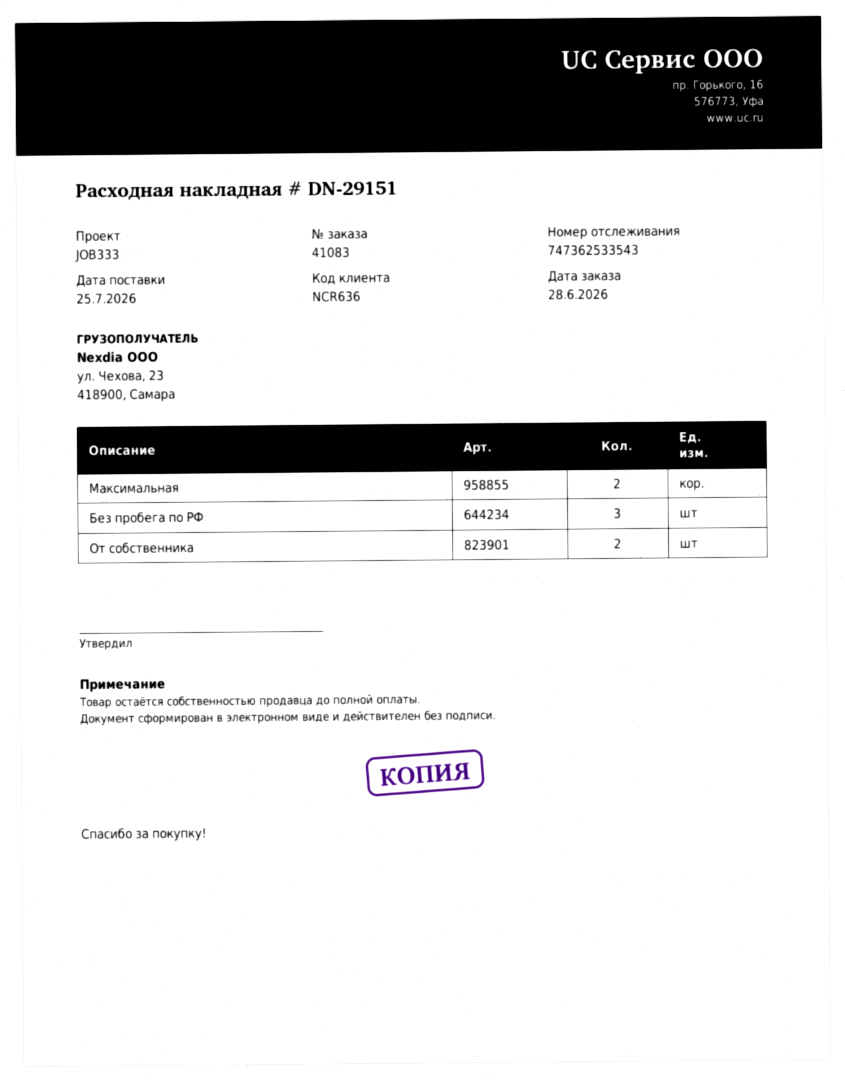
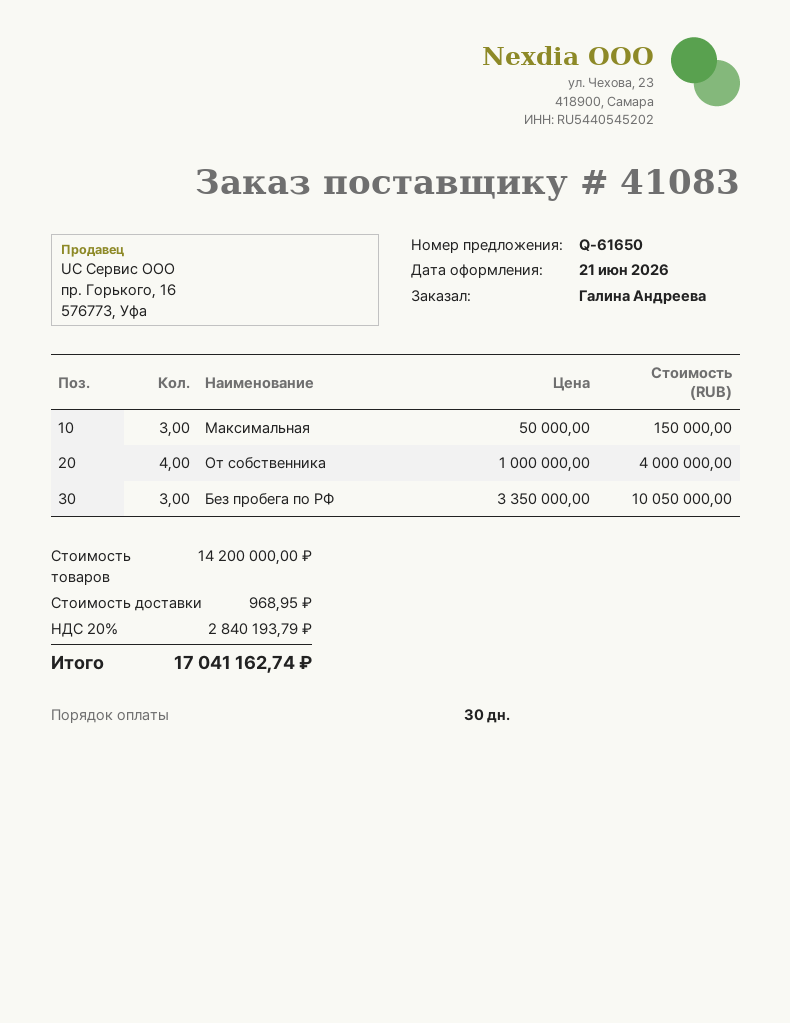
order date: 2026-06-28 -> 2026-06-21
Максимальная: 2 -> 3
От собственника: 2 -> 4

